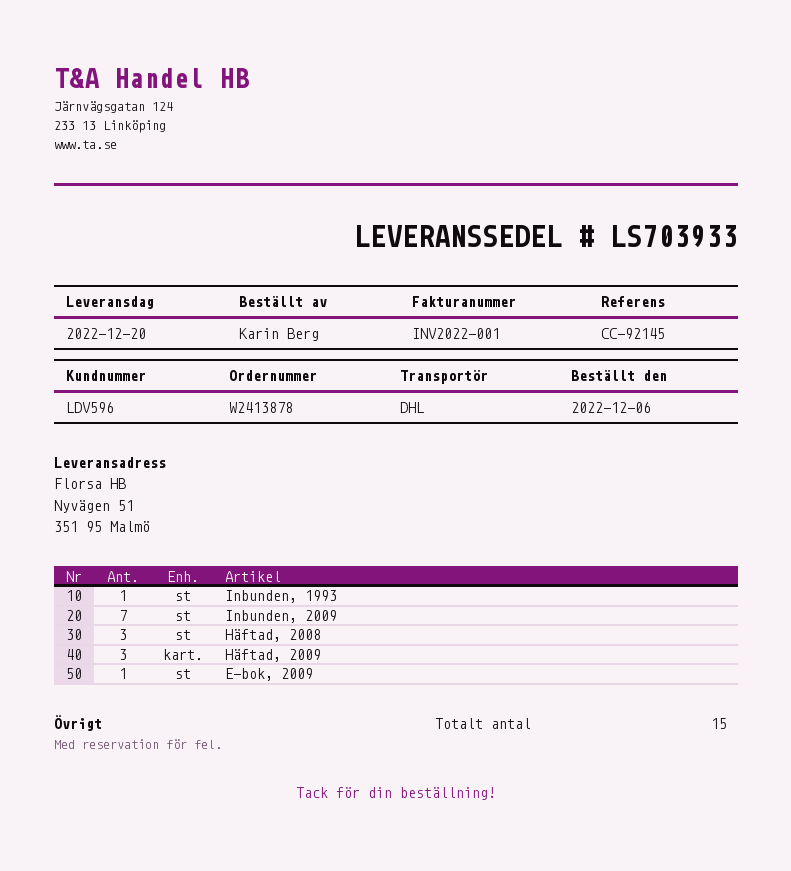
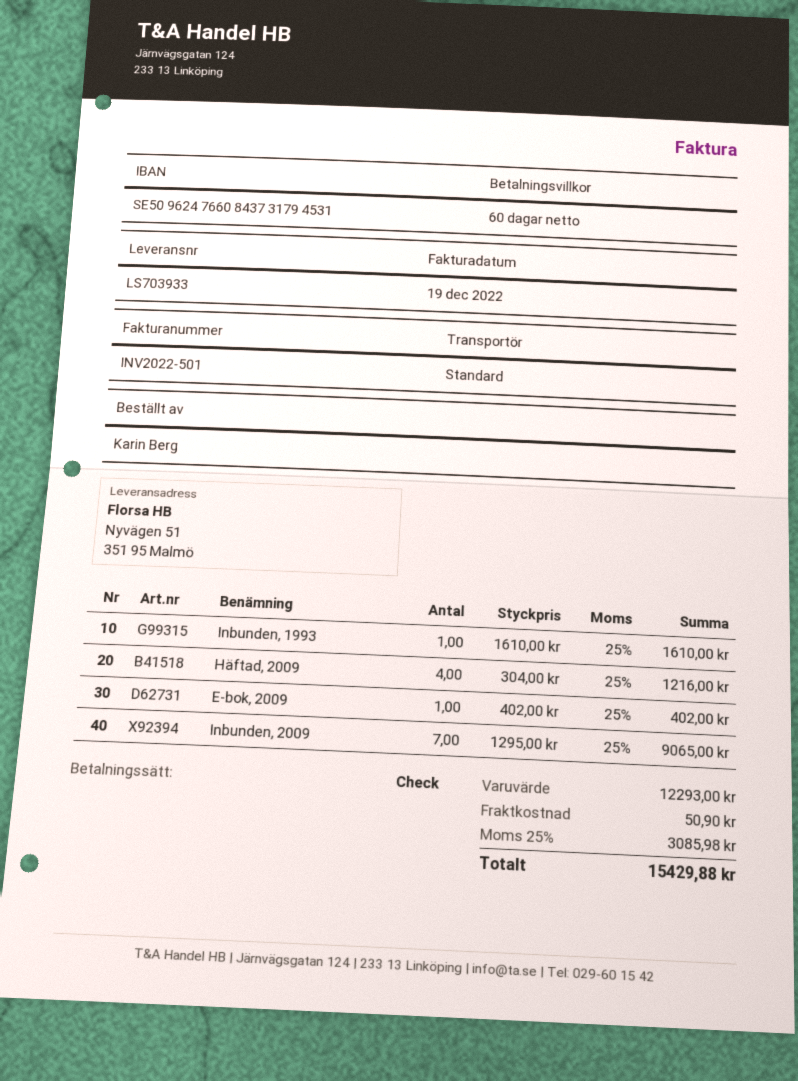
invoice number: INV2022-001 -> INV2022-501
shipping method: DHL -> standard
Häftad, 2008: 3 -> none
Häftad, 2009: 3 -> 4

